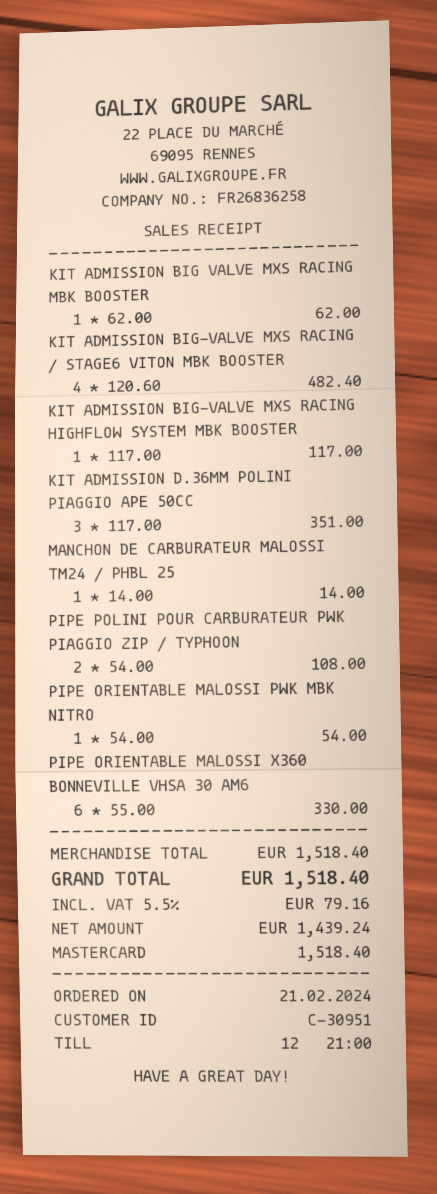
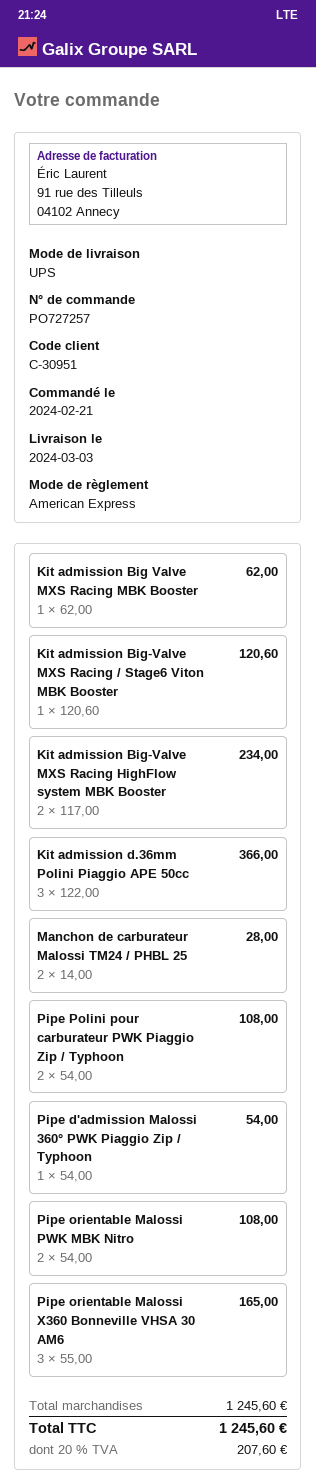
payment method: Mastercard -> American Express
KIT ADMISSION BIG-VALVE MXS RACING / STAGE6 VITON MBK BOOSTER: 4 x 120.60 = 482.40 -> 1 x 120.60 = 120.60
KIT ADMISSION BIG-VALVE MXS RACING HIGHFLOW SYSTEM MBK BOOSTER: 1 x 117.00 = 117.00 -> 2 x 117.00 = 234.00
KIT ADMISSION D.36MM POLINI PIAGGIO APE 50CC: 3 x 117.00 = 351.00 -> 3 x 122.00 = 366.00
MANCHON DE CARBURATEUR MALOSSI TM24 / PHBL 25: 1 x 14.00 = 14.00 -> 2 x 14.00 = 28.00
PIPE ORIENTABLE MALOSSI PWK MBK NITRO: 1 x 54.00 = 54.00 -> 2 x 54.00 = 108.00
PIPE ORIENTABLE MALOSSI X360 BONNEVILLE VHSA 30 AM6: 6 x 55.00 = 330.00 -> 3 x 55.00 = 165.00
Pipe d'admission Malossi 360° PWK Piaggio Zip / Typhoon: none -> 1 x 54.00 = 54.00
subtotal: 1518.40 -> 1245.60
tax: 5.5% = 79.16 -> 20% = 207.60
total: 1518.40 -> 1245.60

